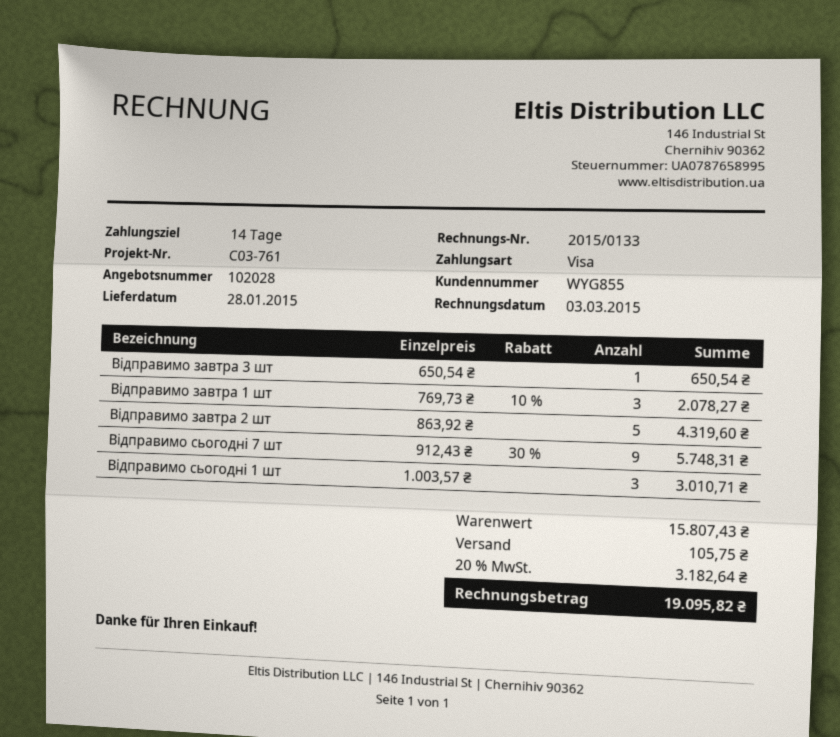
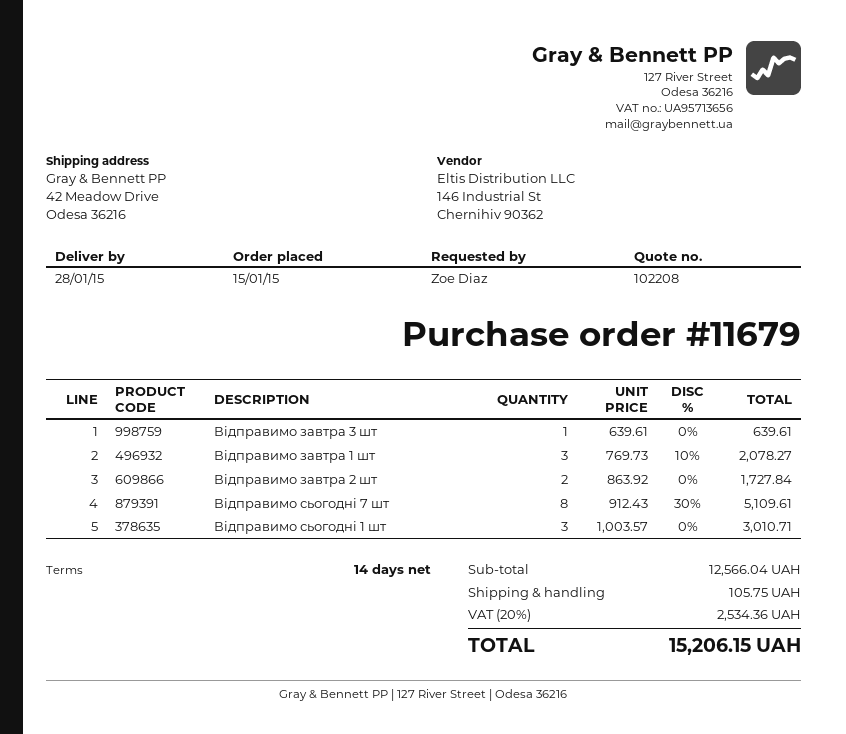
quote number: 102028 -> 102208
Відправимо завтра 3 шт: 1 x 650.54 = 650.54 -> 1 x 639.61 = 639.61
Відправимо завтра 2 шт: 5 x 863.92 = 4319.60 -> 2 x 863.92 = 1727.84
Відправимо сьогодні 7 шт: 9 x 912.43 - 30% = 5748.31 -> 8 x 912.43 - 30% = 5109.61
subtotal: 15807.43 -> 12566.04
tax: 20% = 3182.64 -> 20% = 2534.36
total: 19095.82 -> 15206.15

